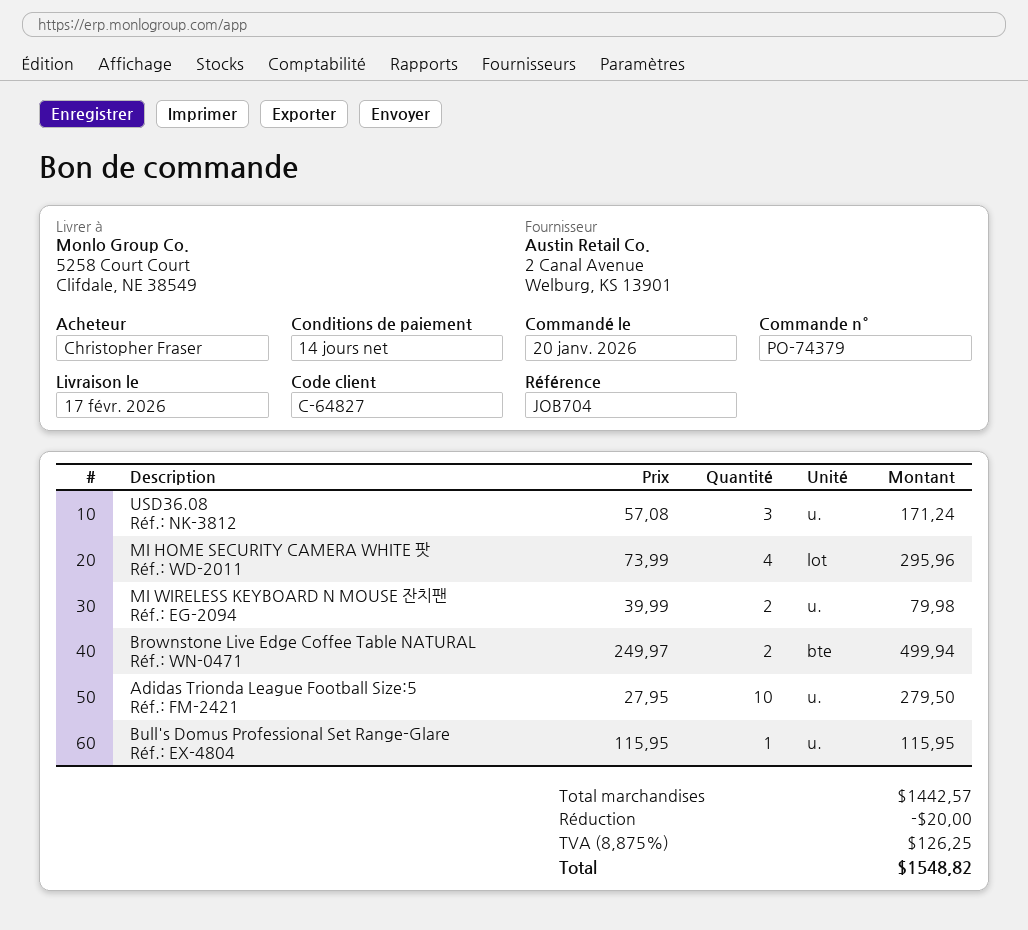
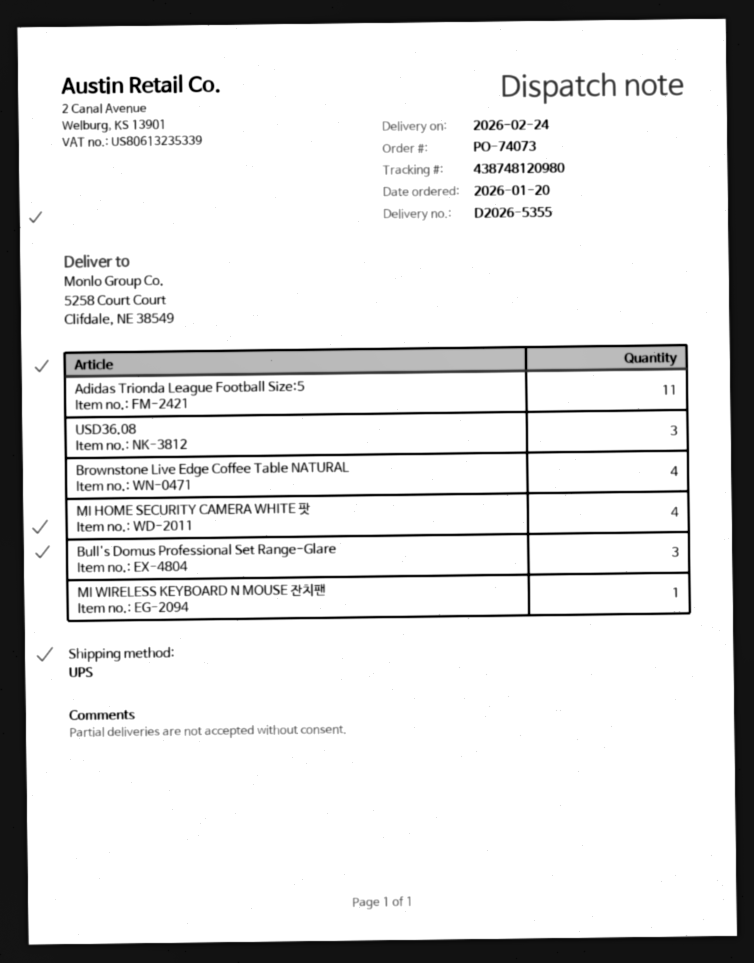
order number: PO-74379 -> PO-74073
delivery date: 2026-02-17 -> 2026-02-24
MI WIRELESS KEYBOARD N MOUSE 잔치팬: 2 -> 1
Brownstone Live Edge Coffee Table NATURAL: 2 -> 4
Adidas Trionda League Football Size:5: 10 -> 11
Bull's Domus Professional Set Range-Glare: 1 -> 3

